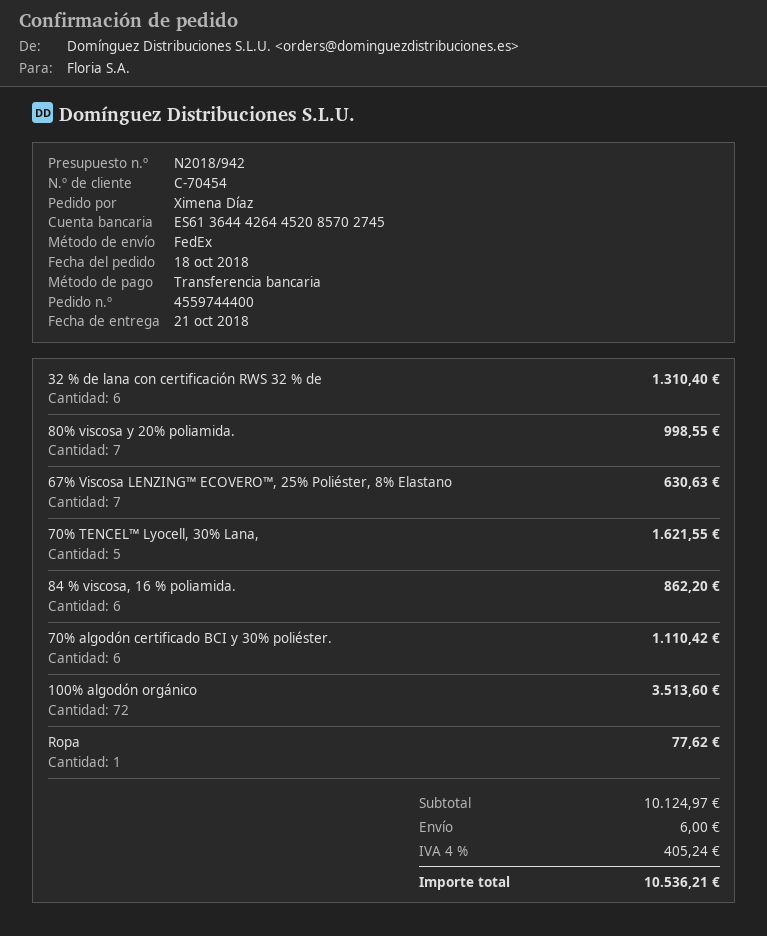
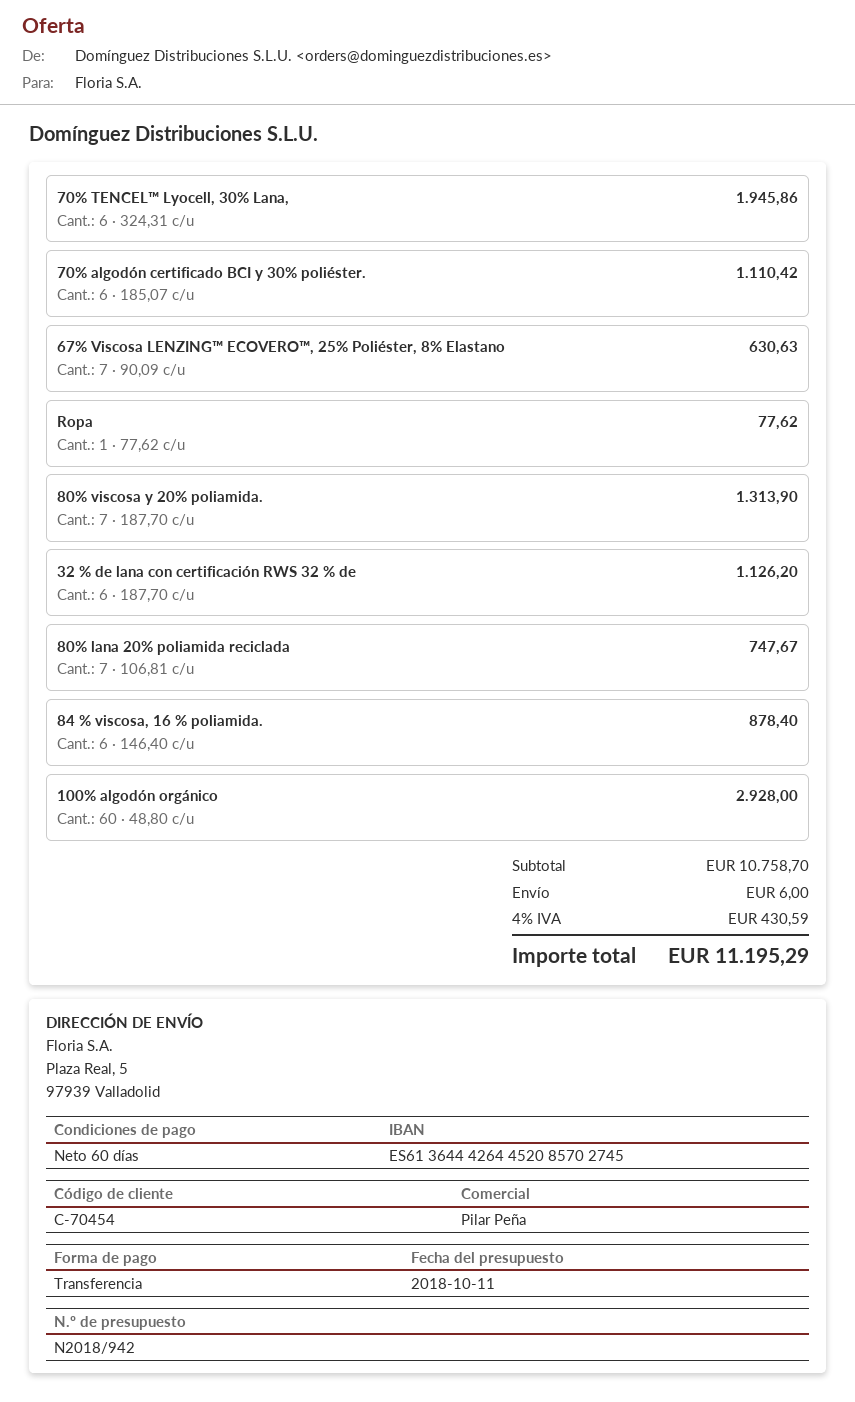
32 % de lana con certificación RWS 32 % de: 6 for 1310.40 -> 6 for 1126.20
80% viscosa y 20% poliamida.: 7 for 998.55 -> 7 for 1313.90
70% TENCEL™ Lyocell, 30% Lana,: 5 for 1621.55 -> 6 for 1945.86
84 % viscosa, 16 % poliamida.: 6 for 862.20 -> 6 for 878.40
100% algodón orgánico: 72 for 3513.60 -> 60 for 2928.00
80% lana 20% poliamida reciclada: none -> 7 for 747.67
subtotal: 10124.97 -> 10758.70
tax: 4% = 405.24 -> 4% = 430.59
total: 10536.21 -> 11195.29

